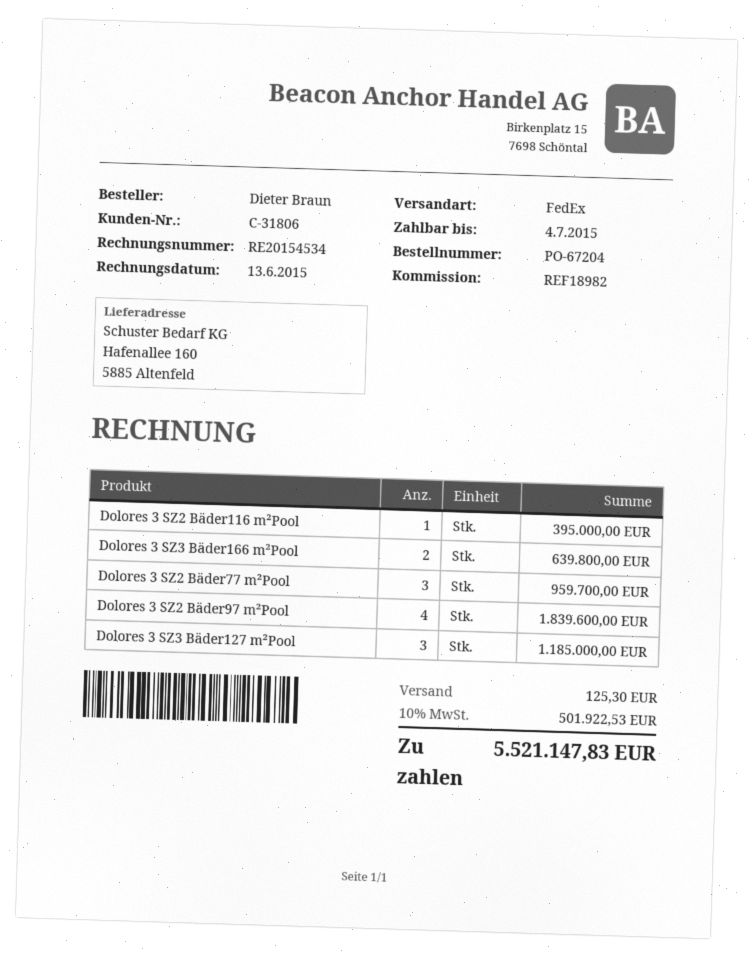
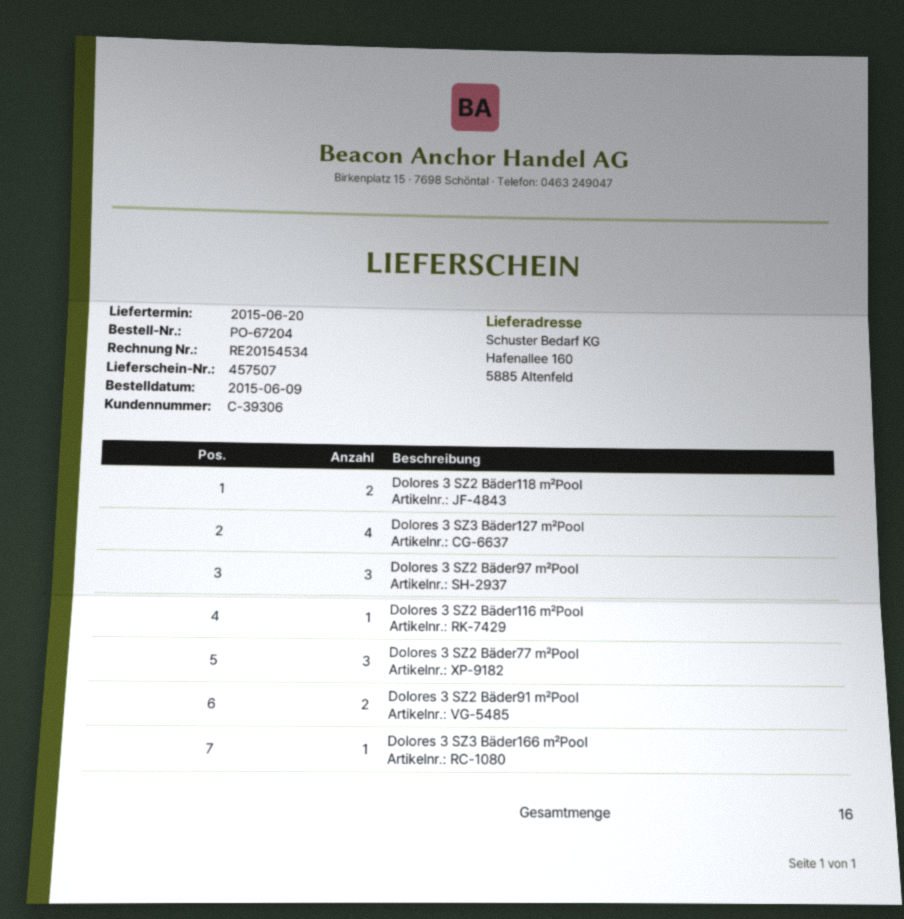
customer number: C-31806 -> C-39306
Dolores 3 SZ3 Bäder166 m²Pool: 2 -> 1
Dolores 3 SZ2 Bäder97 m²Pool: 4 -> 3
Dolores 3 SZ3 Bäder127 m²Pool: 3 -> 4
Dolores 3 SZ2 Bäder118 m²Pool: none -> 2
Dolores 3 SZ2 Bäder91 m²Pool: none -> 2

